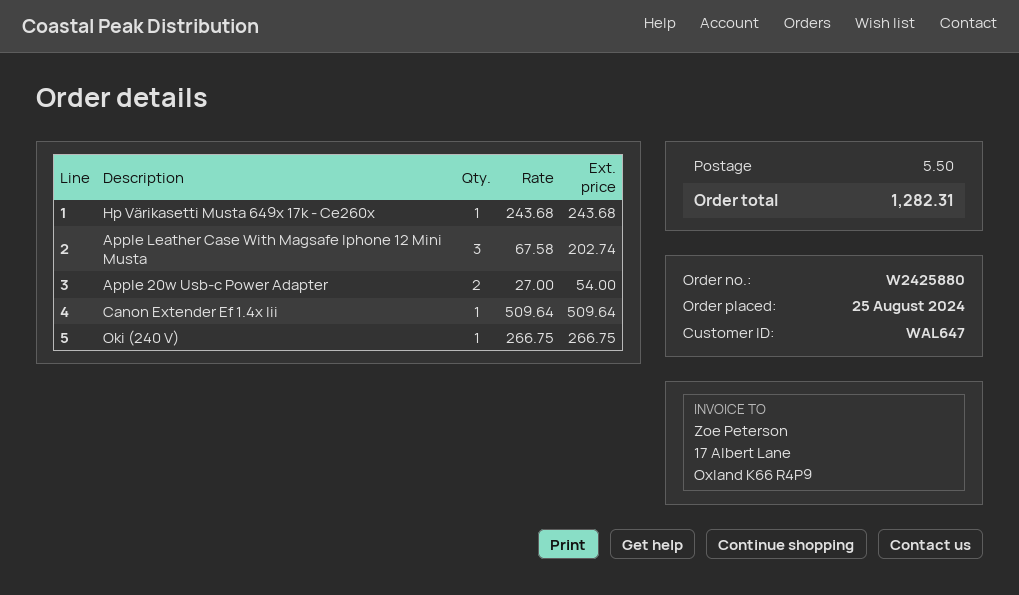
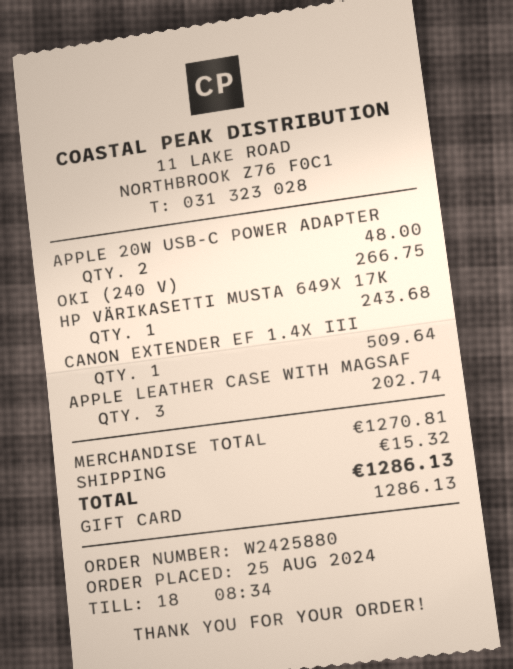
Apple 20w Usb-c Power Adapter: 2 for 54.00 -> 2 for 48.00
shipping: 5.50 -> 15.32
total: 1282.31 -> 1286.13

